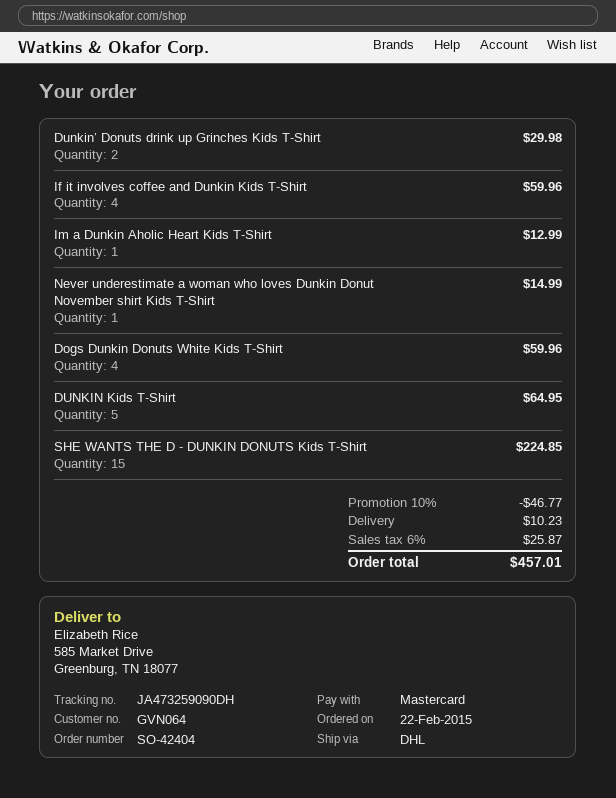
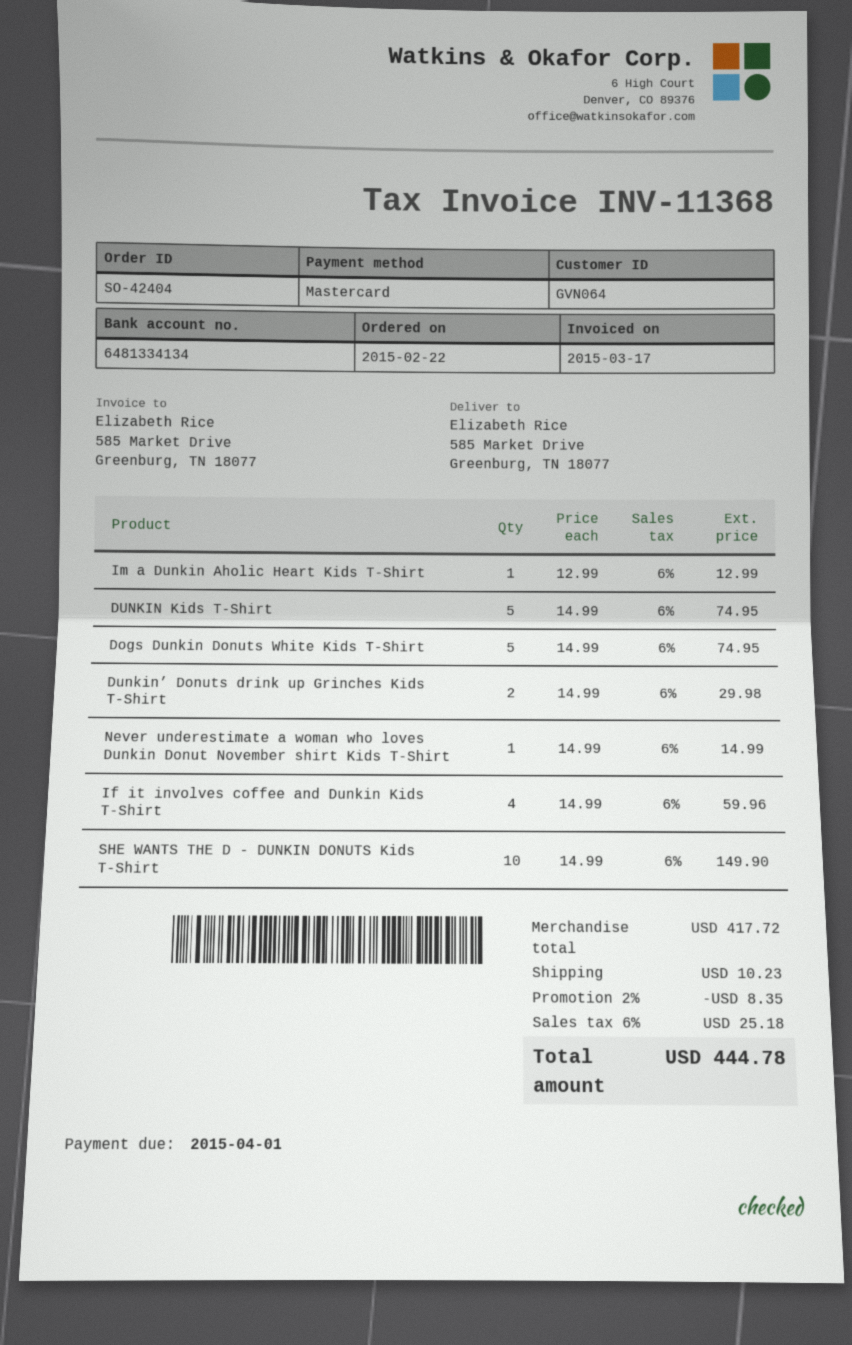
Dogs Dunkin Donuts White Kids T-Shirt: 4 for 59.96 -> 5 for 74.95
DUNKIN Kids T-Shirt: 5 for 64.95 -> 5 for 74.95
SHE WANTS THE D - DUNKIN DONUTS Kids T-Shirt: 15 for 224.85 -> 10 for 149.90
discount: 10% = 46.77 -> 2% = 8.35
tax: 6% = 25.87 -> 6% = 25.18
total: 457.01 -> 444.78

